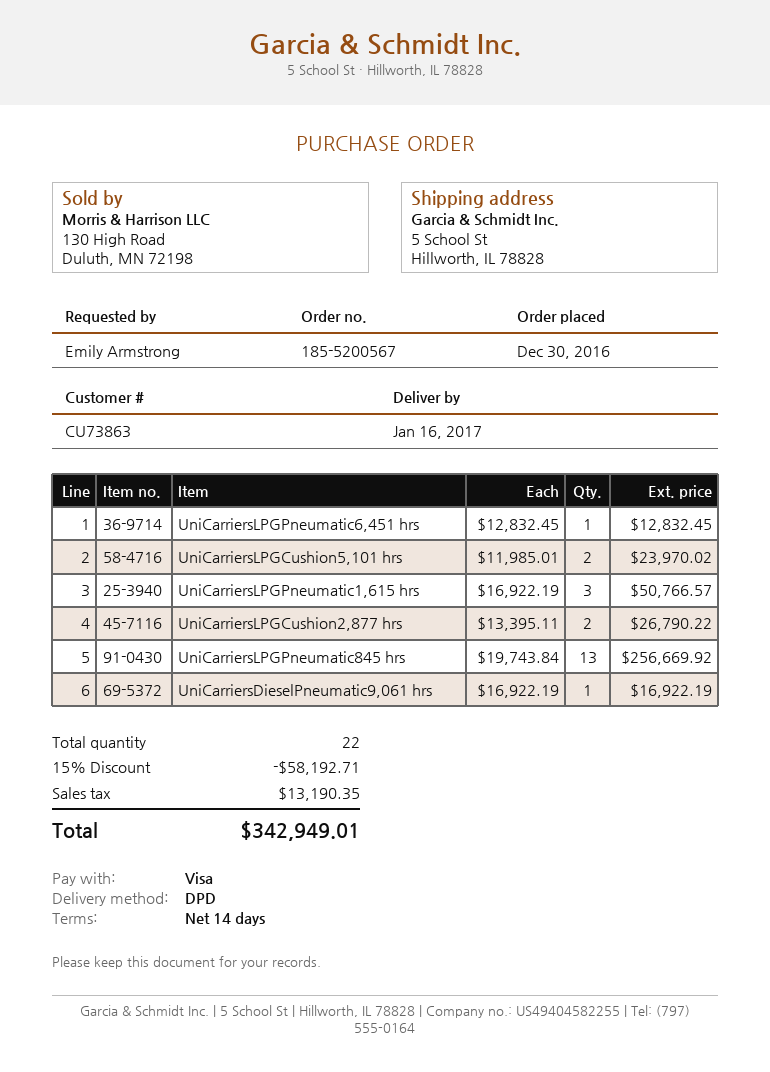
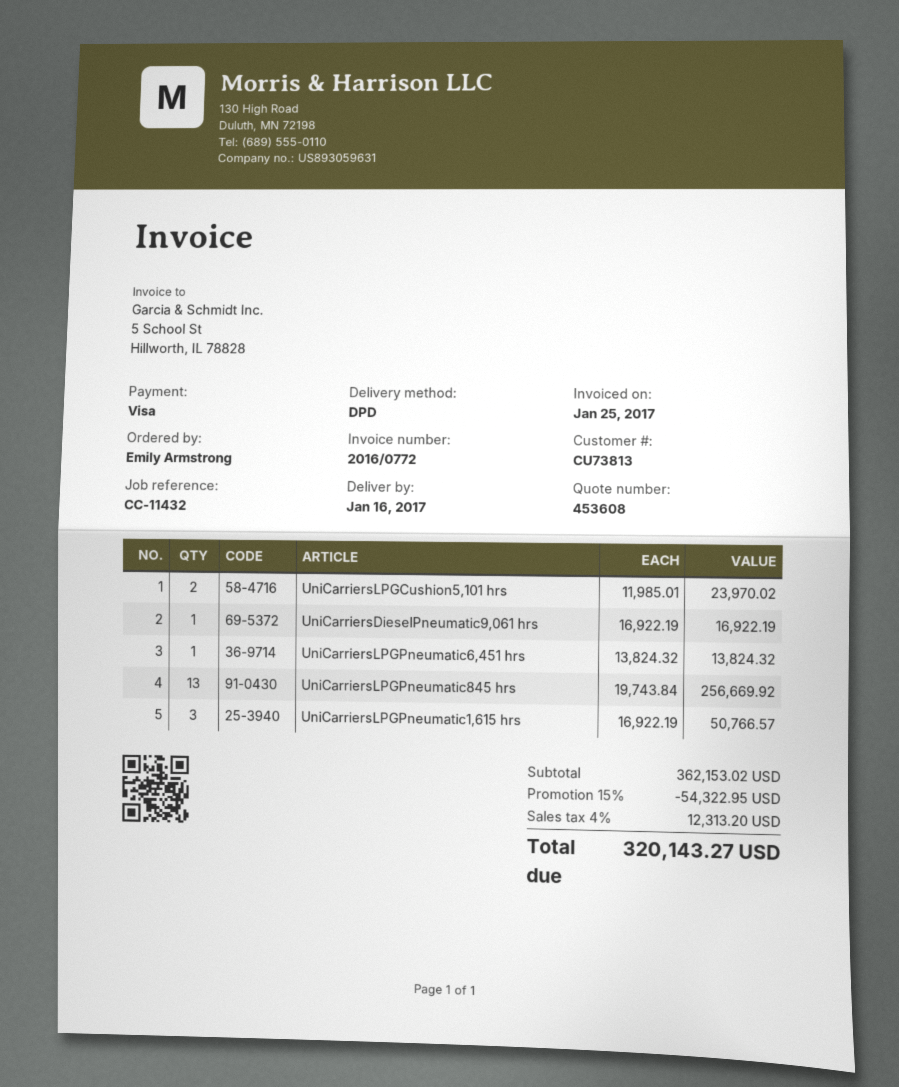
customer number: CU73863 -> CU73813
UniCarriersLPGPneumatic6,451 hrs: 1 x 12832.45 = 12832.45 -> 1 x 13824.32 = 13824.32
UniCarriersLPGCushion2,877 hrs: 2 x 13395.11 = 26790.22 -> none
discount: 15% = 58192.71 -> 15% = 54322.95
tax: 13190.35 -> 12313.20
total: 342949.01 -> 320143.27

